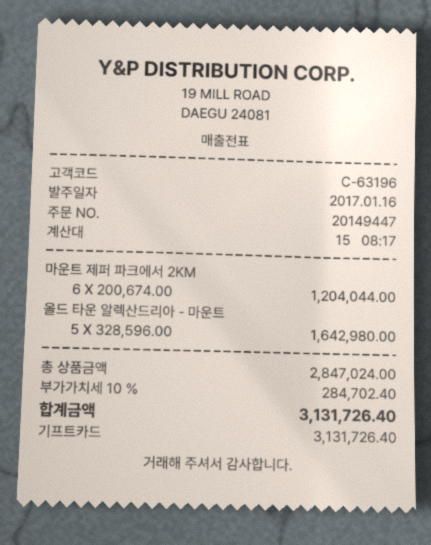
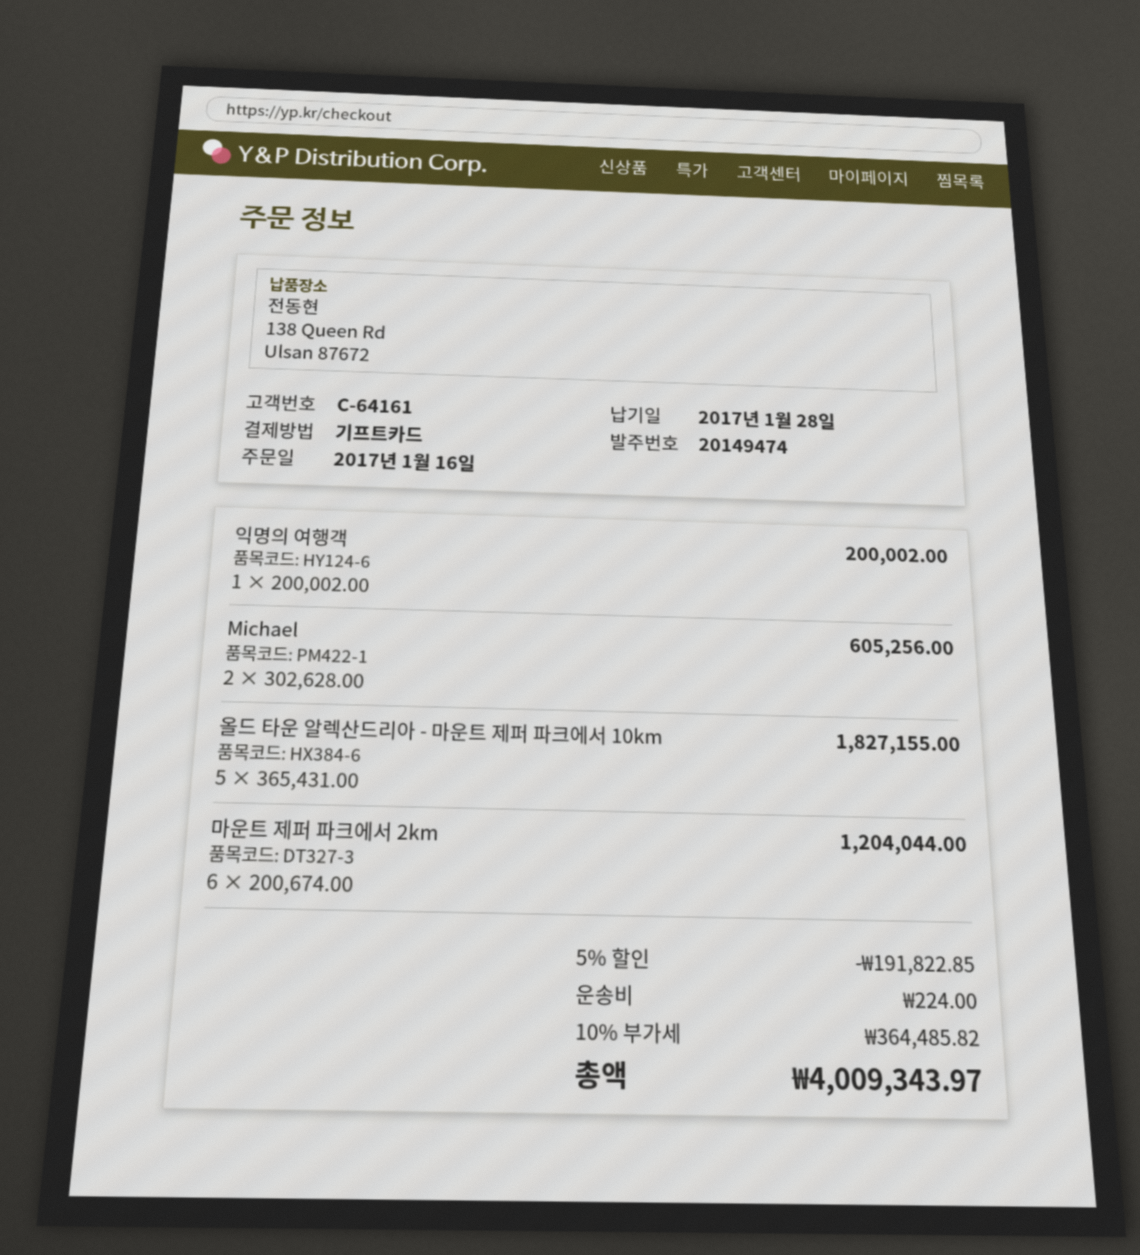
order number: 20149447 -> 20149474
customer number: C-63196 -> C-64161
올드 타운 알렉산드리아 - 마운트: 5 x 328596.00 = 1642980.00 -> 5 x 365431.00 = 1827155.00
익명의 여행객: none -> 1 x 200002.00 = 200002.00
Michael: none -> 2 x 302628.00 = 605256.00
discount: none -> 5% = 191822.85
shipping: none -> 224.00
tax: 10% = 284702.40 -> 10% = 364485.82
total: 3131726.40 -> 4009343.97

